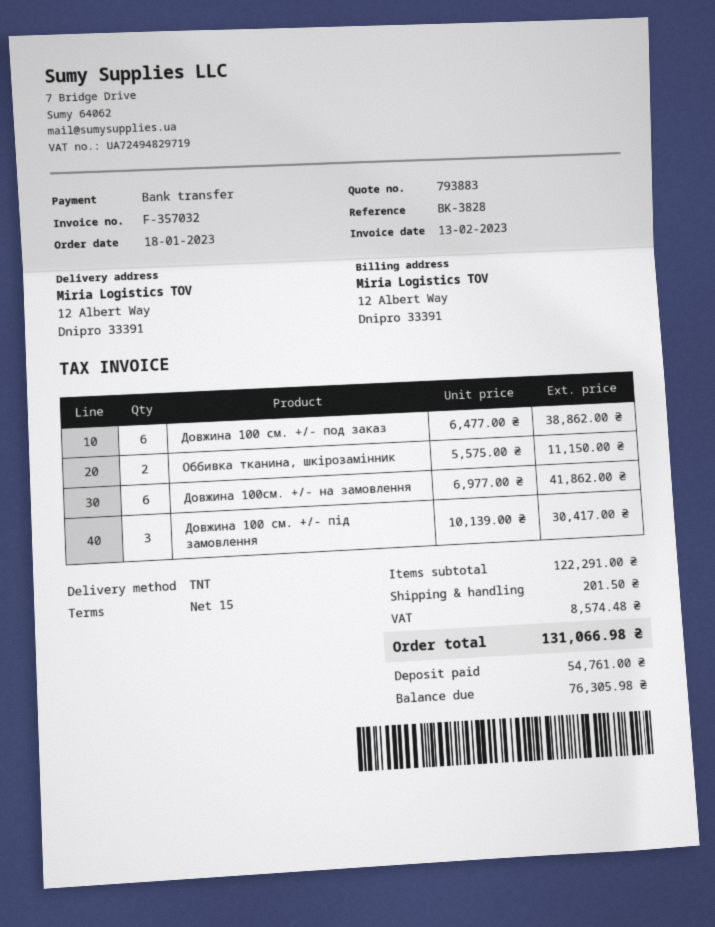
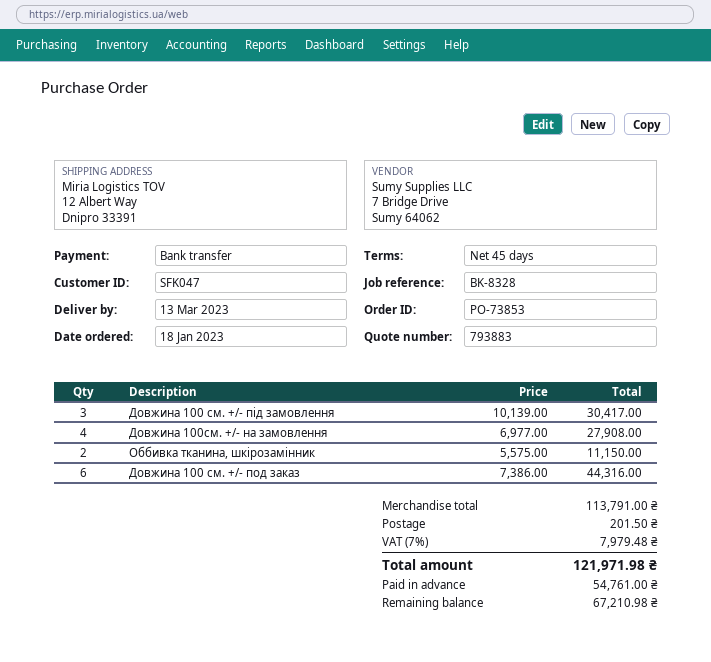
payment terms: 15 days -> 45 days
reference: BK-3828 -> BK-8328
Довжина 100 см. +/- под заказ: 6 x 6477.00 = 38862.00 -> 6 x 7386.00 = 44316.00
Довжина 100см. +/- на замовлення: 6 x 6977.00 = 41862.00 -> 4 x 6977.00 = 27908.00
subtotal: 122291.00 -> 113791.00
tax: 8574.48 -> 7979.48
total: 131066.98 -> 121971.98
balance: 76305.98 -> 67210.98

